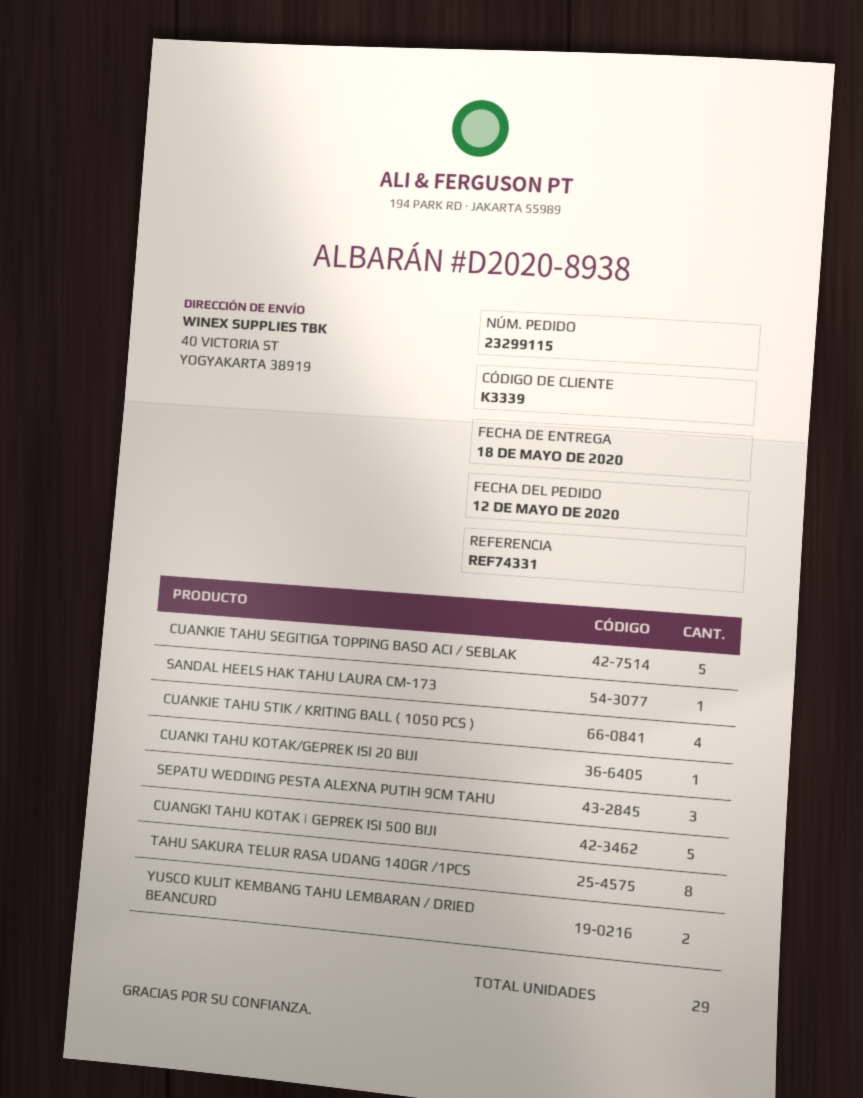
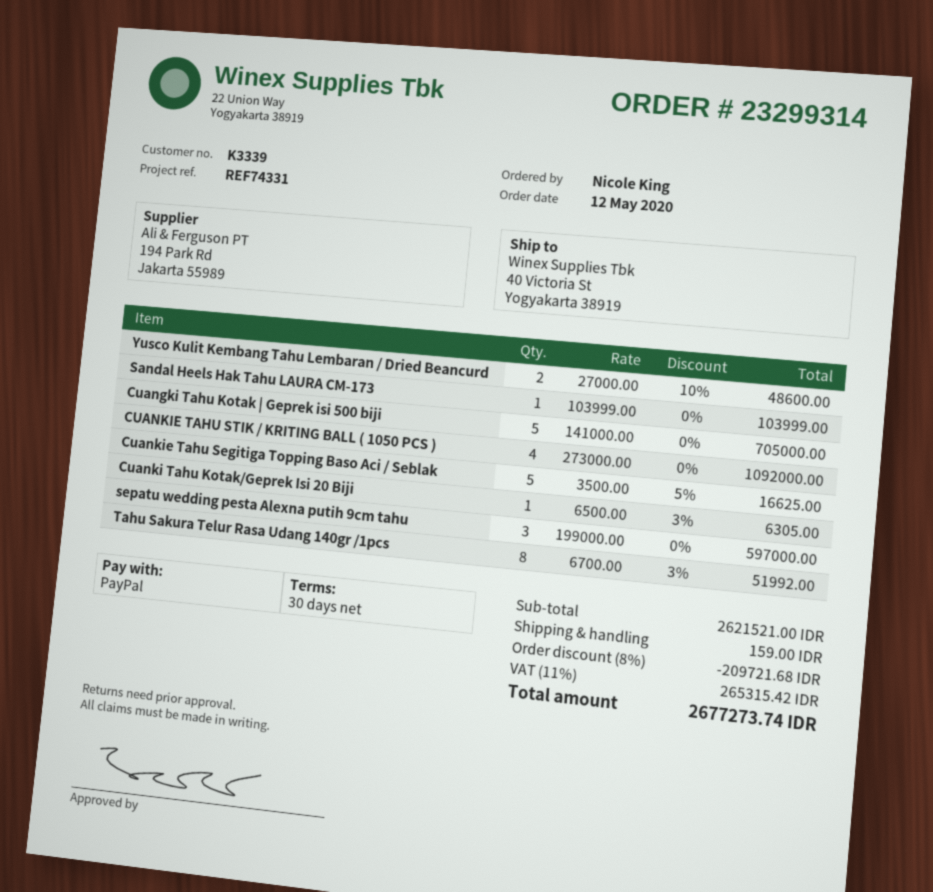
order number: 23299115 -> 23299314

